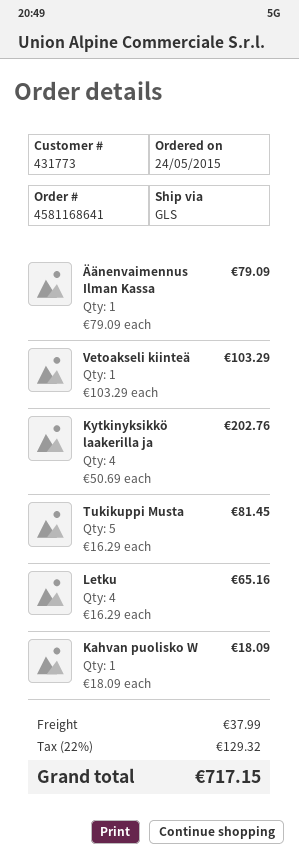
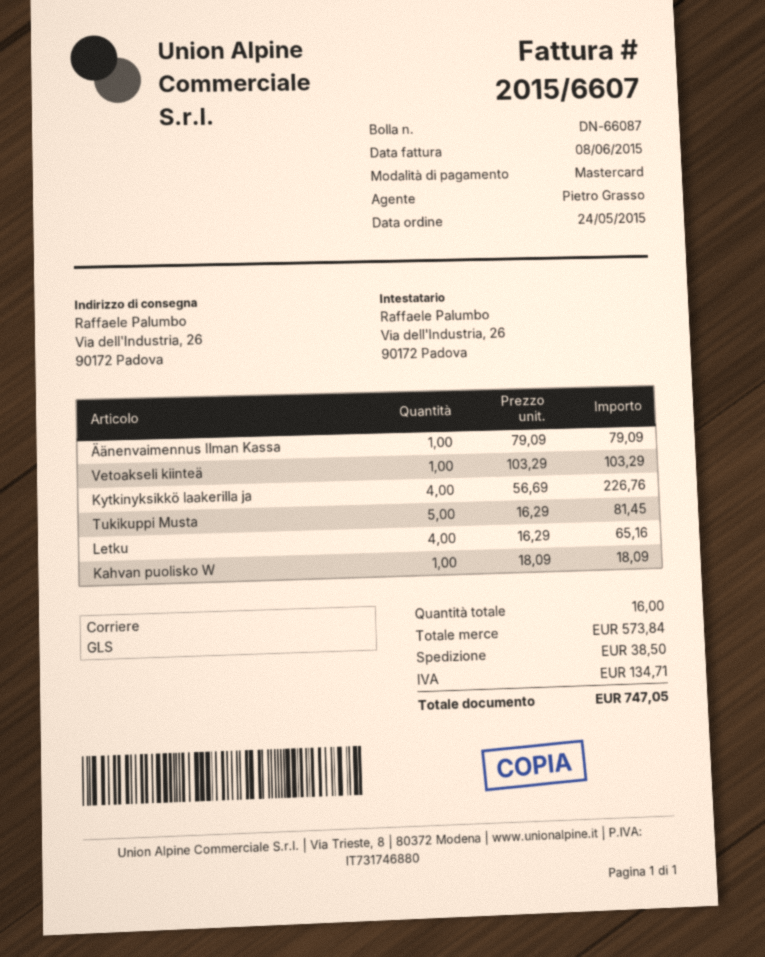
Kytkinyksikkö laakerilla ja: 4 x 50.69 = 202.76 -> 4 x 56.69 = 226.76
shipping: 37.99 -> 38.50
tax: 129.32 -> 134.71
total: 717.15 -> 747.05

